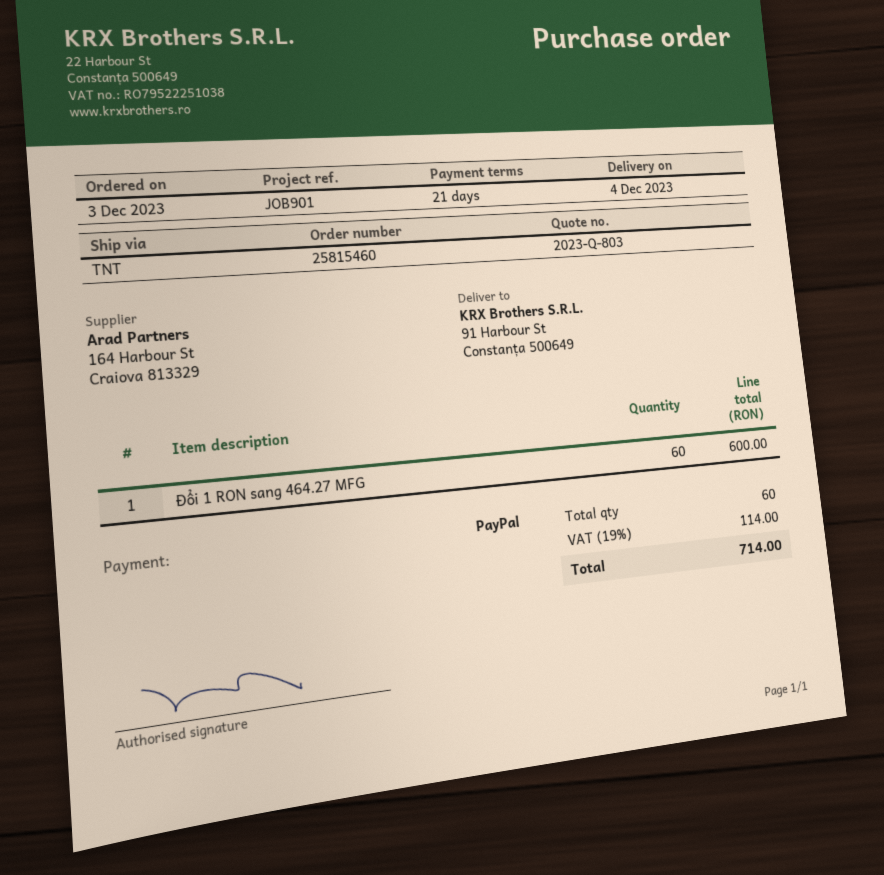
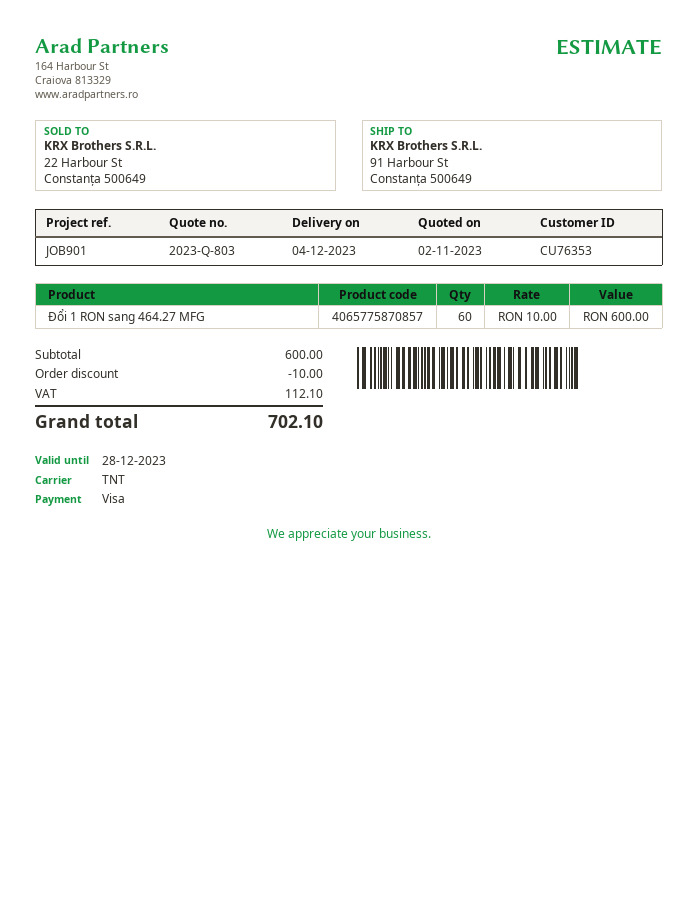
payment method: PayPal -> Visa
discount: none -> 10.00
tax: 114.00 -> 112.10
total: 714.00 -> 702.10

